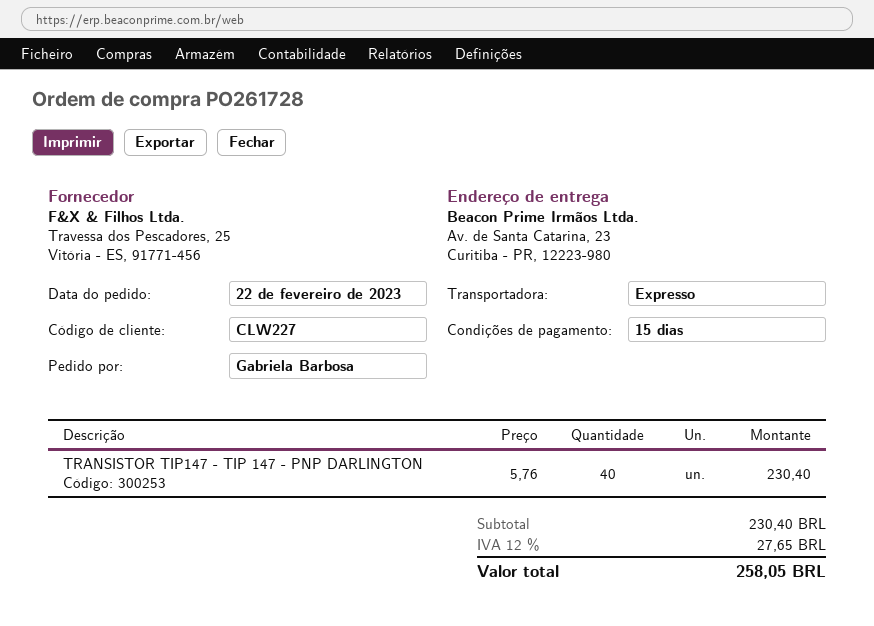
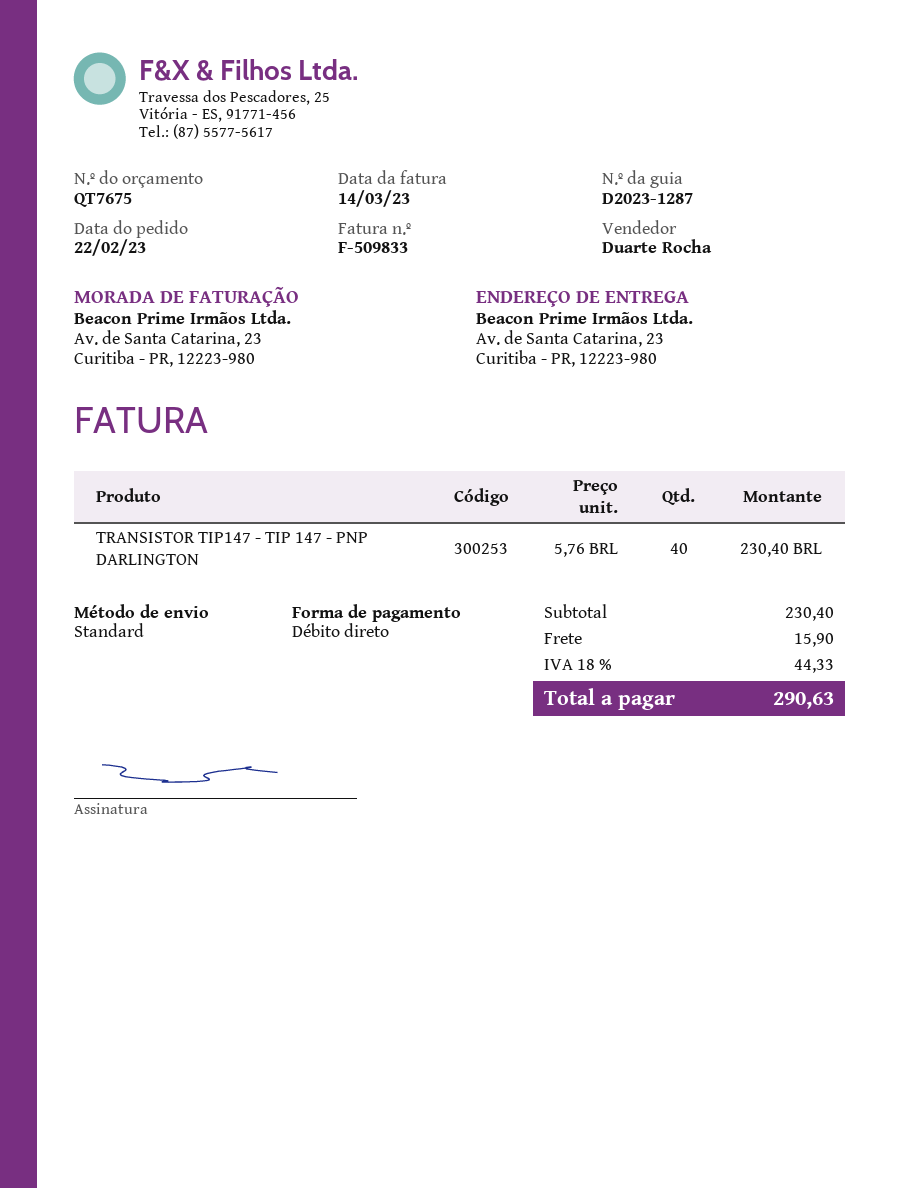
shipping method: express -> standard
shipping: none -> 15.90
tax: 12% = 27.65 -> 18% = 44.33
total: 258.05 -> 290.63

